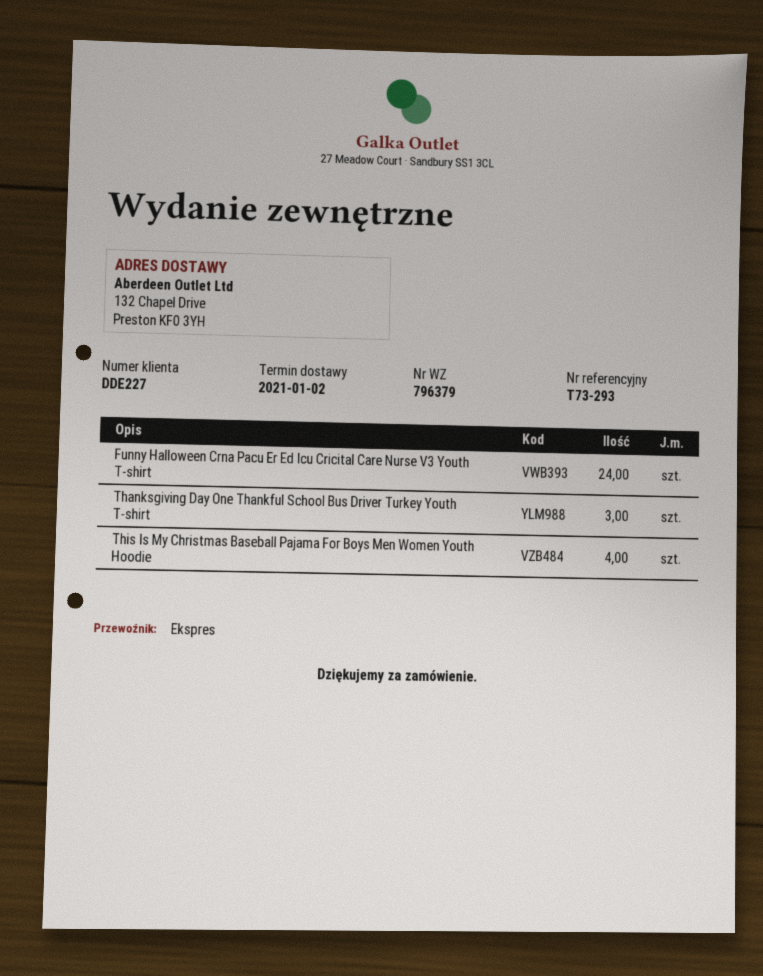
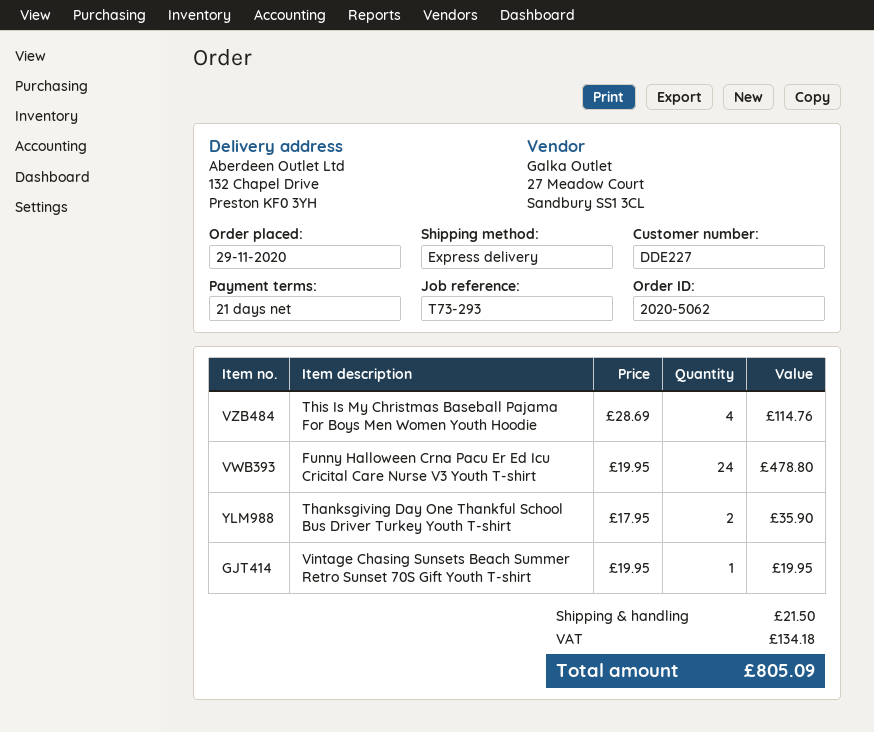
Thanksgiving Day One Thankful School Bus Driver Turkey Youth T-shirt: 3 -> 2
Vintage Chasing Sunsets Beach Summer Retro Sunset 70S Gift Youth T-shirt: none -> 1

